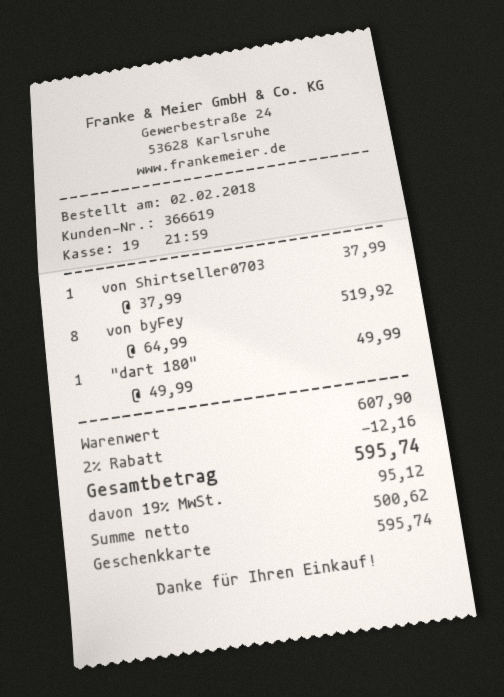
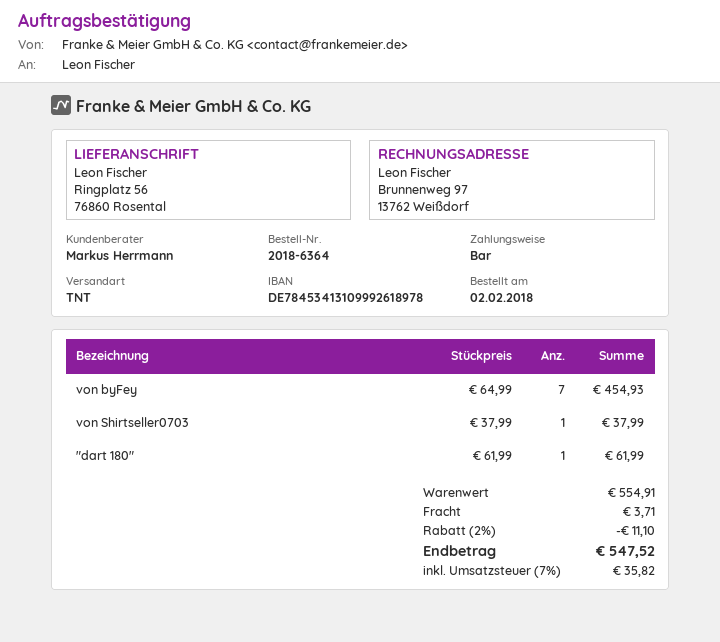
payment method: gift card -> cash
von byFey: 8 x 64.99 = 519.92 -> 7 x 64.99 = 454.93
"dart 180": 1 x 49.99 = 49.99 -> 1 x 61.99 = 61.99
subtotal: 607.90 -> 554.91
discount: 2% = 12.16 -> 2% = 11.10
shipping: none -> 3.71
tax: 19% = 95.12 -> 7% = 35.82
total: 595.74 -> 547.52

